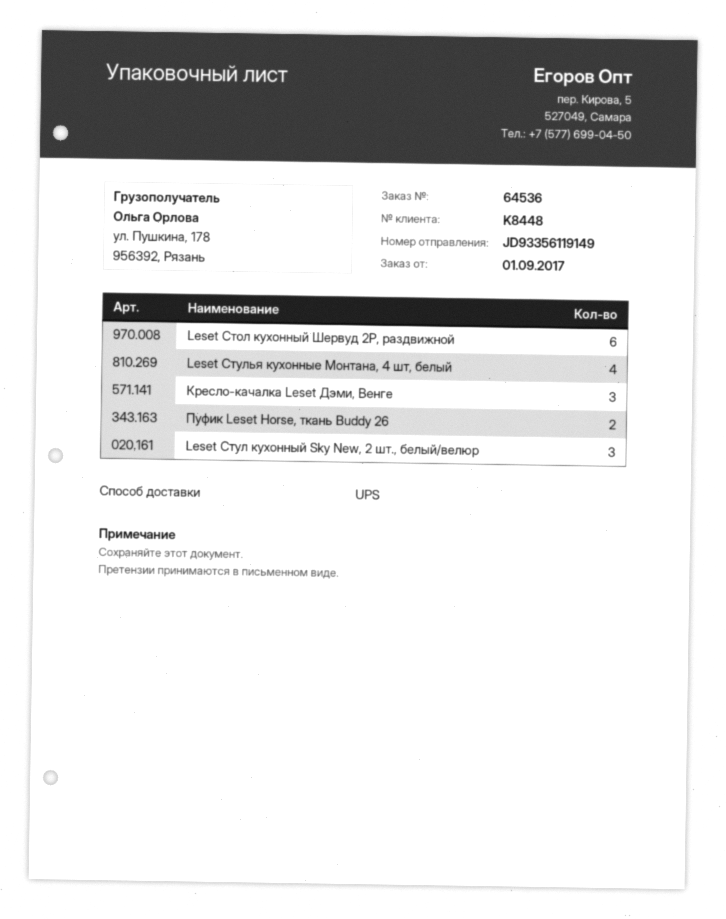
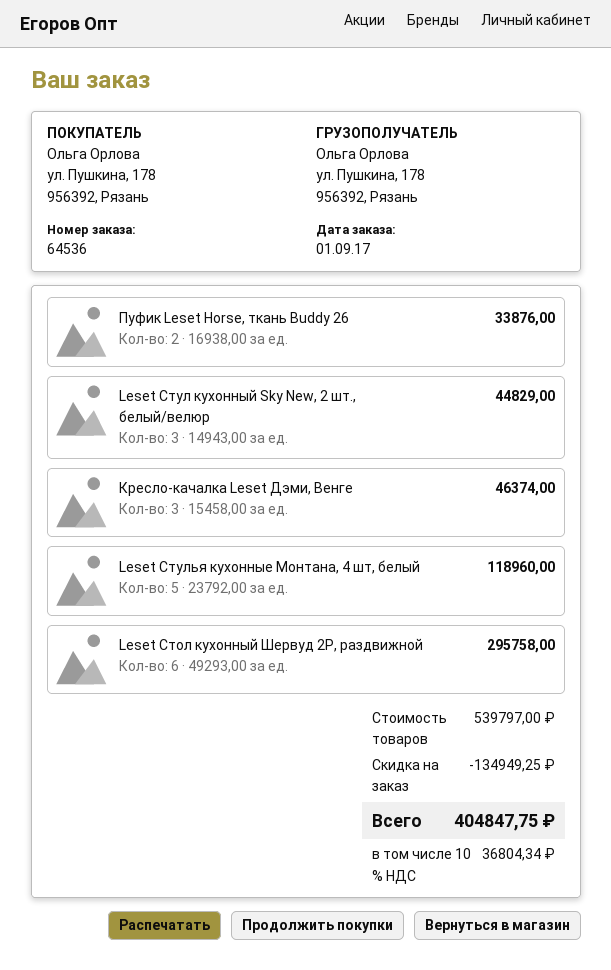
Leset Стулья кухонные Монтана, 4 шт, белый: 4 -> 5

